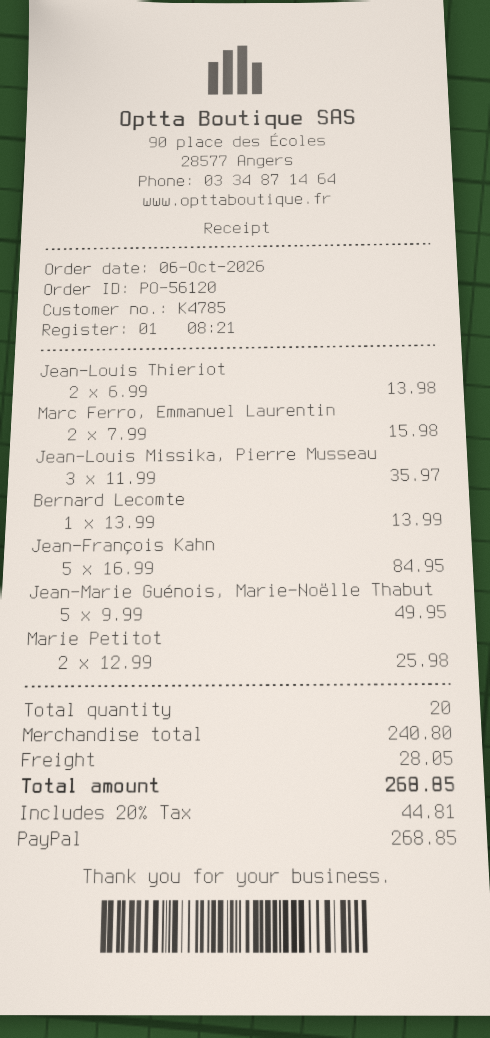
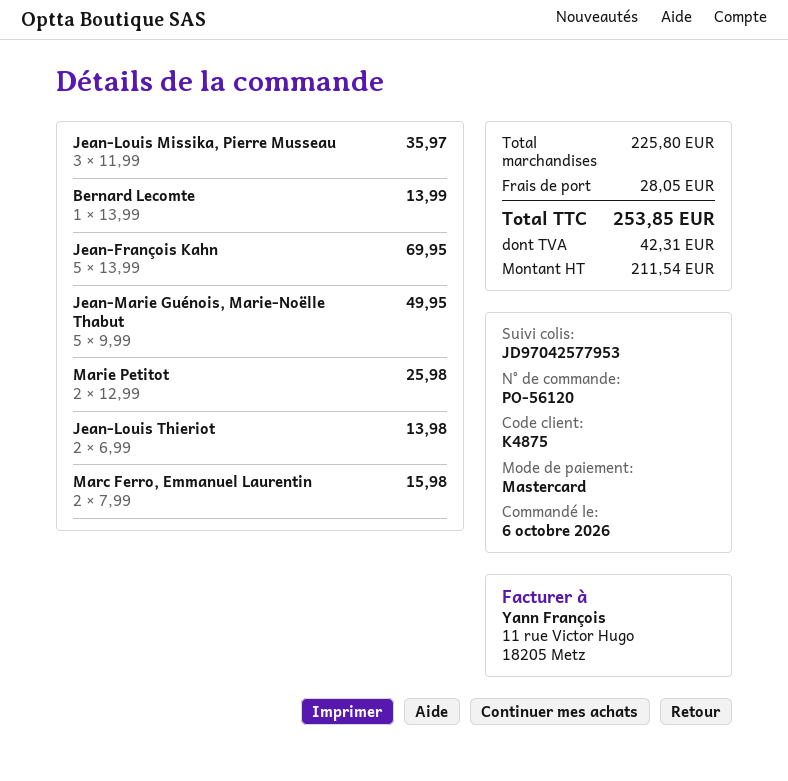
customer number: K4785 -> K4875
payment method: PayPal -> Mastercard
Jean-François Kahn: 5 x 16.99 = 84.95 -> 5 x 13.99 = 69.95
subtotal: 240.80 -> 225.80
tax: 44.81 -> 42.31
total: 268.85 -> 253.85

